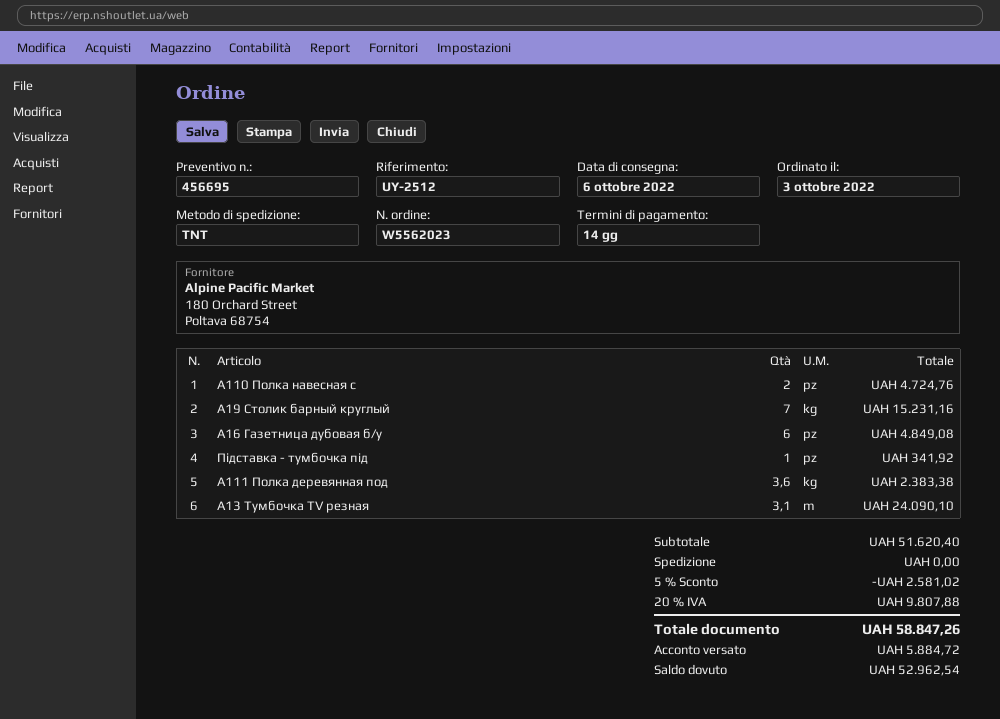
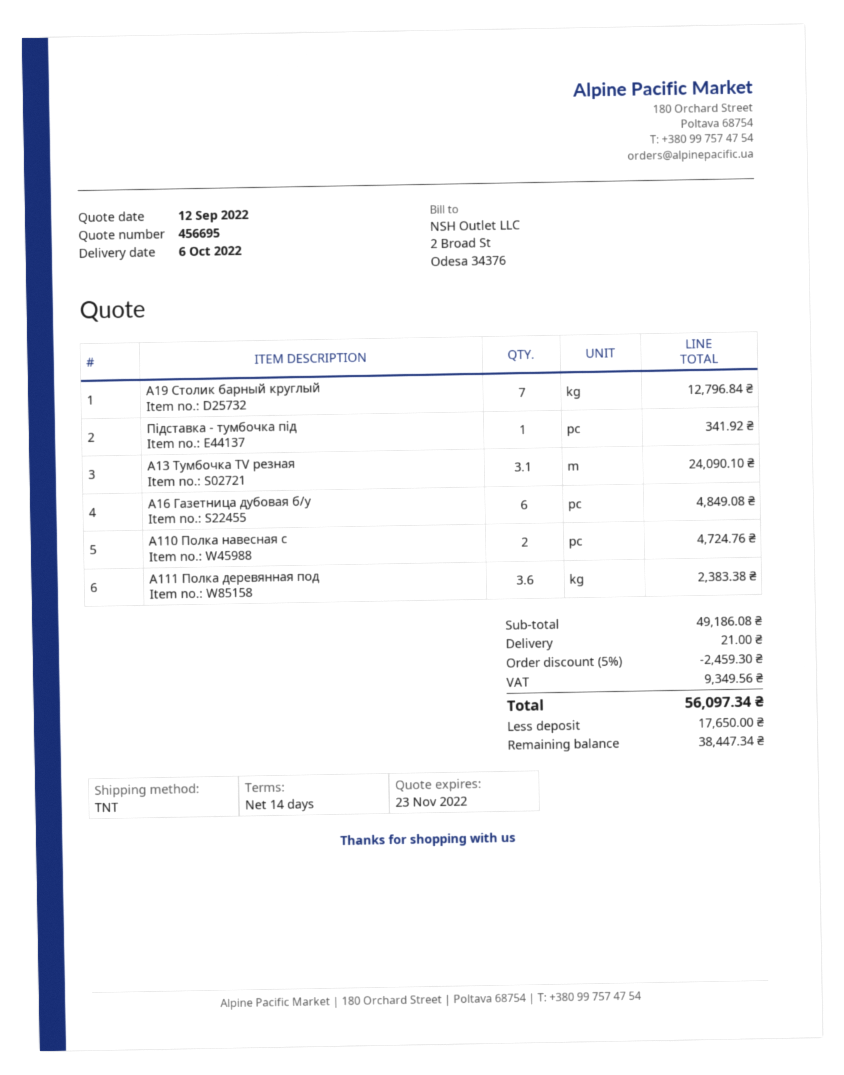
А19 Столик барный круглый: 7 for 15231.16 -> 7 for 12796.84
subtotal: 51620.40 -> 49186.08
discount: 5% = 2581.02 -> 5% = 2459.30
shipping: 0.00 -> 21.00
tax: 9807.88 -> 9349.56
total: 58847.26 -> 56097.34
deposit: 5884.72 -> 17650.00
balance: 52962.54 -> 38447.34

